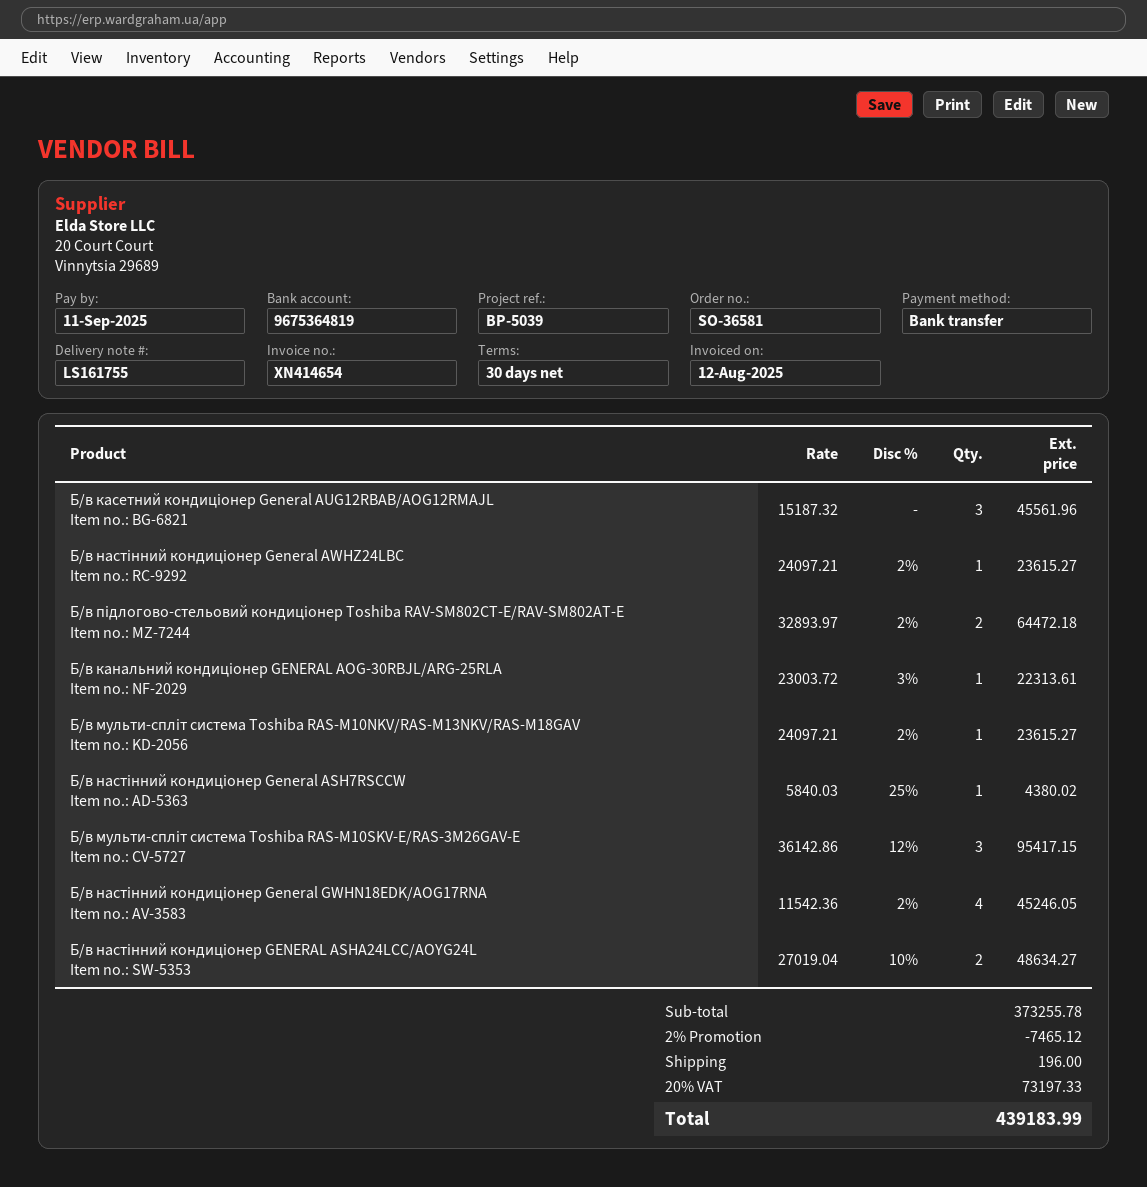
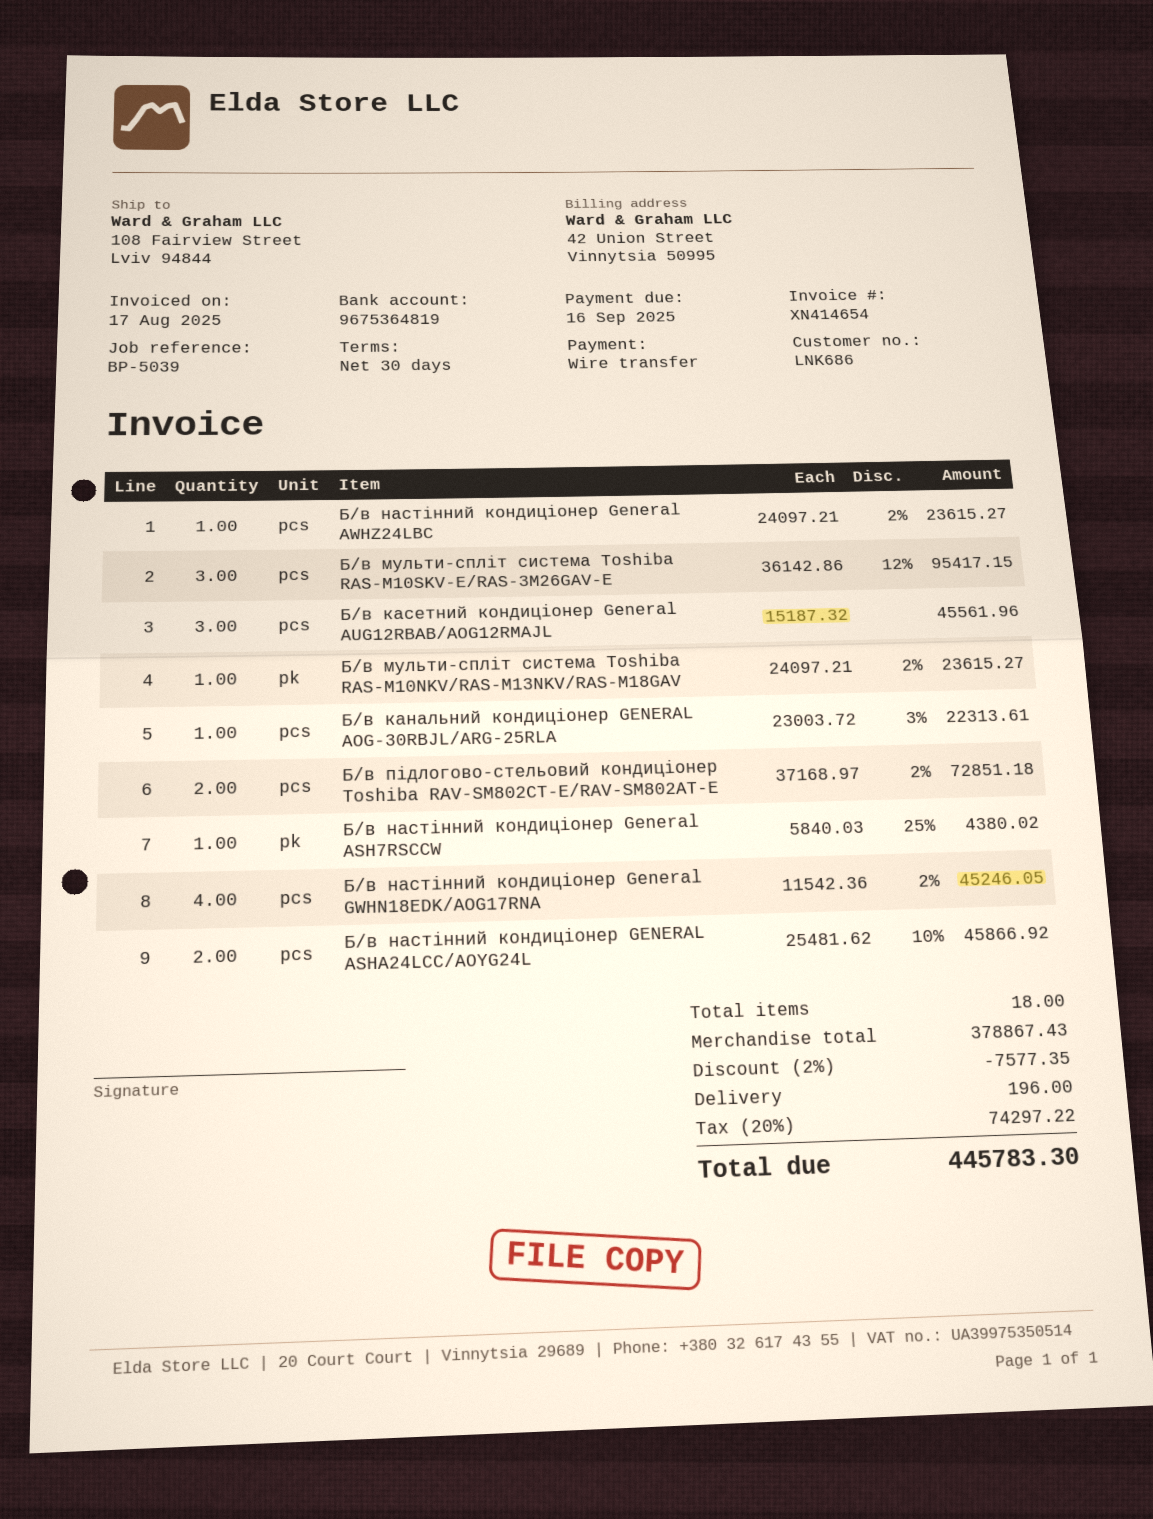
invoice date: 2025-08-12 -> 2025-08-17
due date: 2025-09-11 -> 2025-09-16
Б/в підлогово-стельовий кондиціонер Toshiba RAV-SM802CT-E/RAV-SM802AT-E: 2 x 32893.97 - 2% = 64472.18 -> 2 x 37168.97 - 2% = 72851.18
Б/в настінний кондиціонер GENERAL ASHA24LCC/AOYG24L: 2 x 27019.04 - 10% = 48634.27 -> 2 x 25481.62 - 10% = 45866.92
subtotal: 373255.78 -> 378867.43
discount: 2% = 7465.12 -> 2% = 7577.35
tax: 20% = 73197.33 -> 20% = 74297.22
total: 439183.99 -> 445783.30

